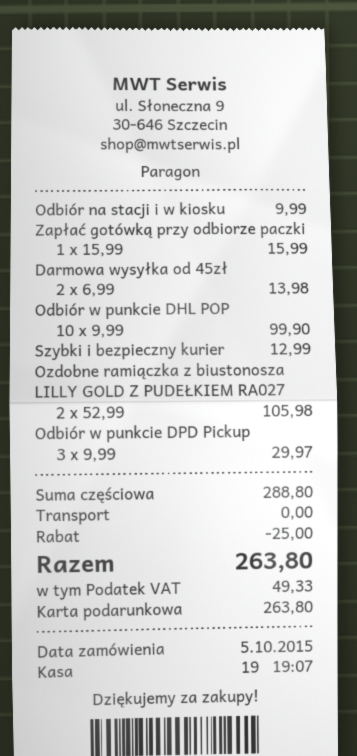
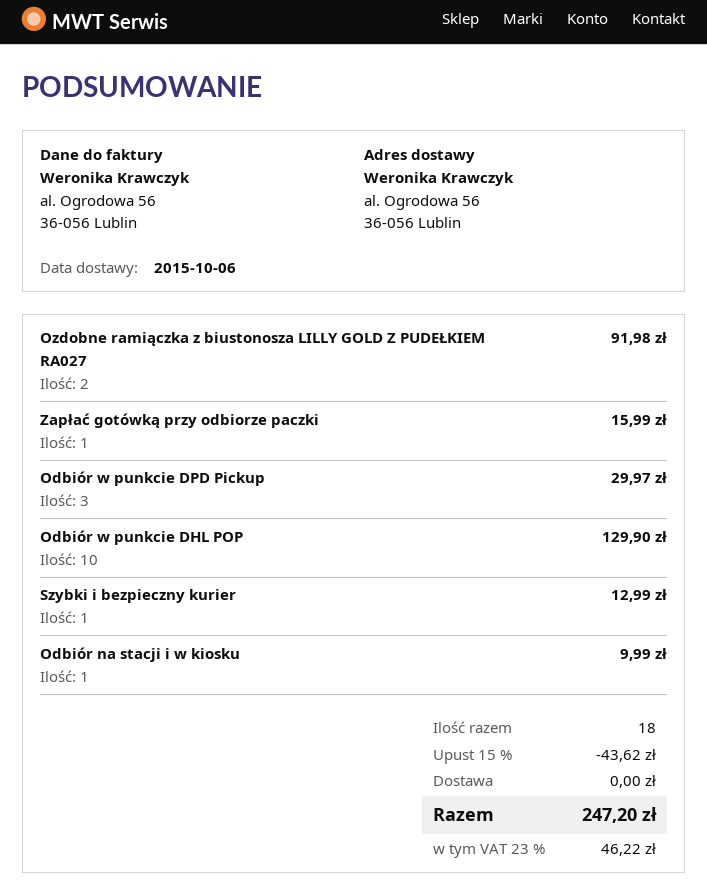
Darmowa wysyłka od 45zł: 2 for 13.98 -> none
Odbiór w punkcie DHL POP: 10 for 99.90 -> 10 for 129.90
Ozdobne ramiączka z biustonosza LILLY GOLD Z PUDEŁKIEM RA027: 2 for 105.98 -> 2 for 91.98
discount: 25.00 -> 43.62
tax: 49.33 -> 46.22
total: 263.80 -> 247.20

